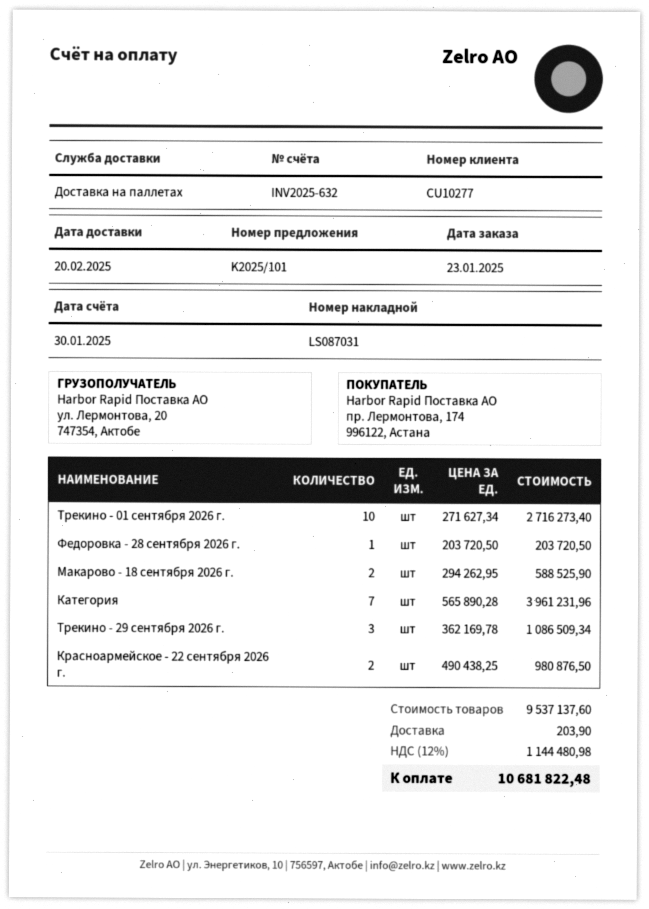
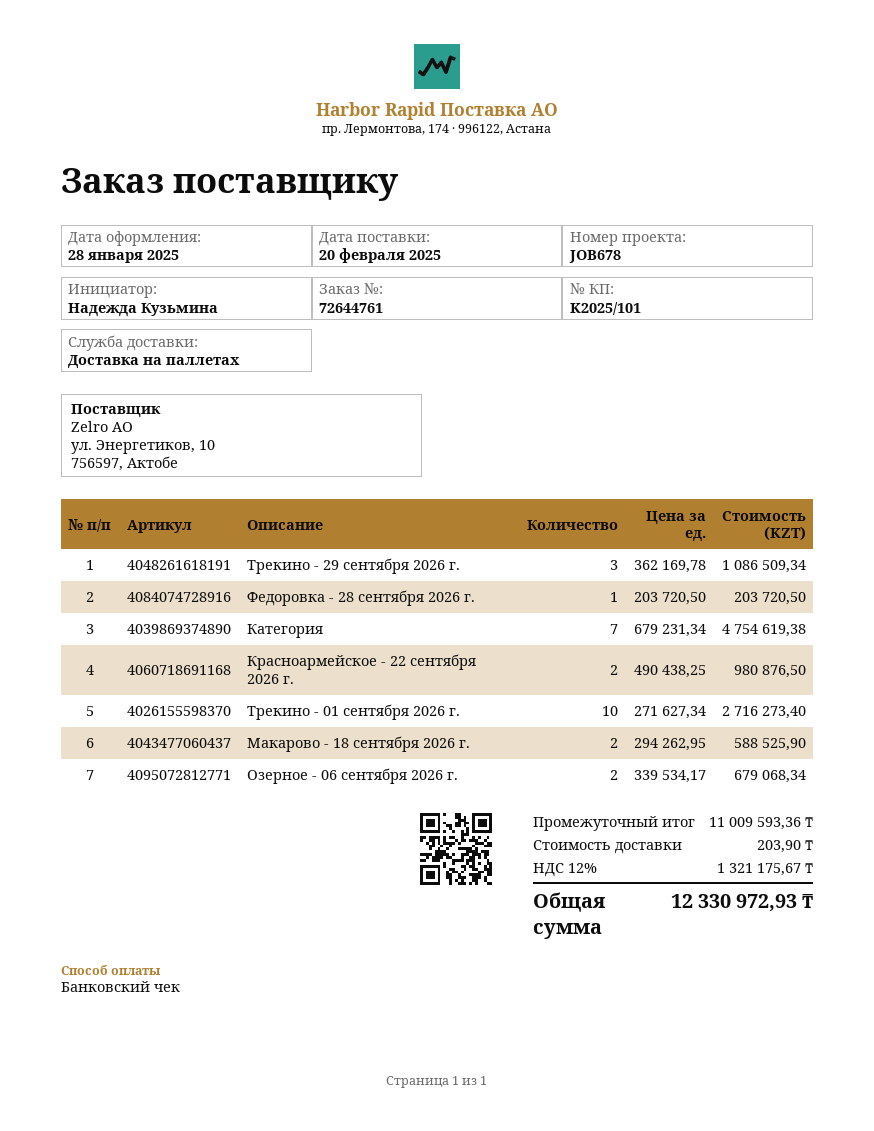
order date: 2025-01-23 -> 2025-01-28
Категория: 7 x 565890.28 = 3961231.96 -> 7 x 679231.34 = 4754619.38
Озерное - 06 сентября 2026 г.: none -> 2 x 339534.17 = 679068.34
subtotal: 9537137.60 -> 11009593.36
tax: 12% = 1144480.98 -> 12% = 1321175.67
total: 10681822.48 -> 12330972.93

